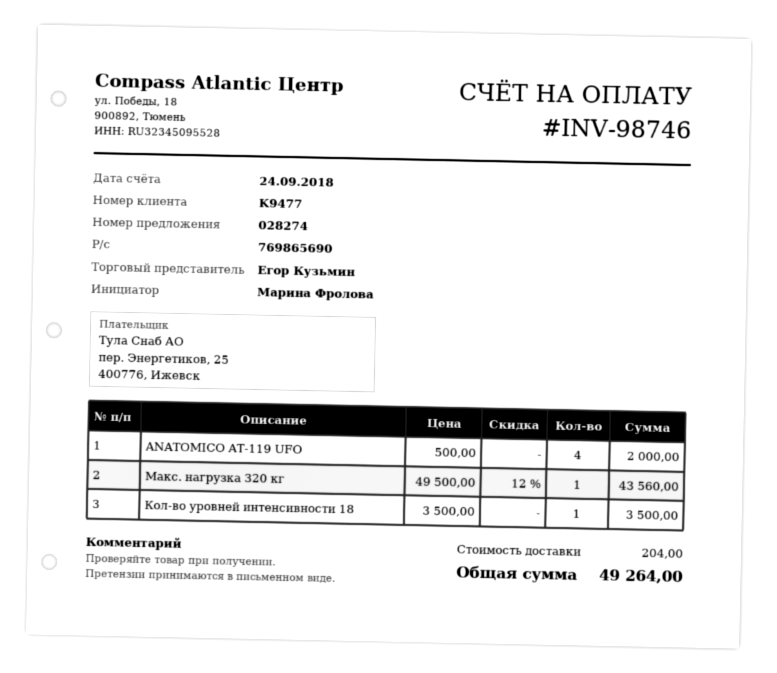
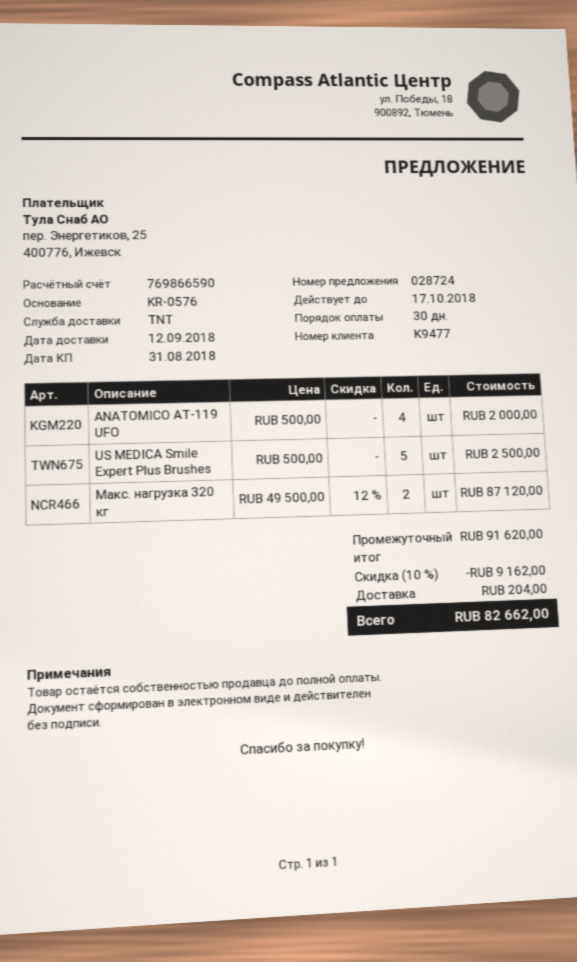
quote number: 028274 -> 028724
bank account: 769865690 -> 769866590
Макс. нагрузка 320 кг: 1 x 49500.00 - 12% = 43560.00 -> 2 x 49500.00 - 12% = 87120.00
Кол-во уровней интенсивности 18: 1 x 3500.00 = 3500.00 -> none
US MEDICA Smile Expert Plus Brushes: none -> 5 x 500.00 = 2500.00
discount: none -> 10% = 9162.00
total: 49264.00 -> 82662.00

